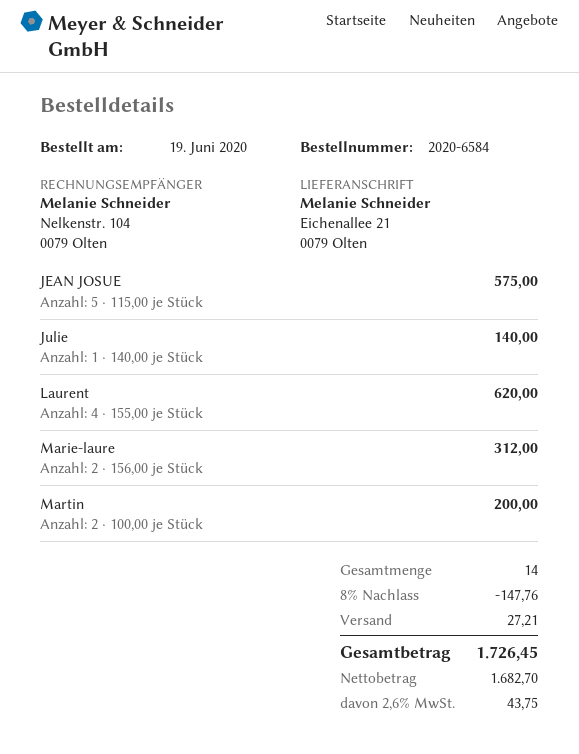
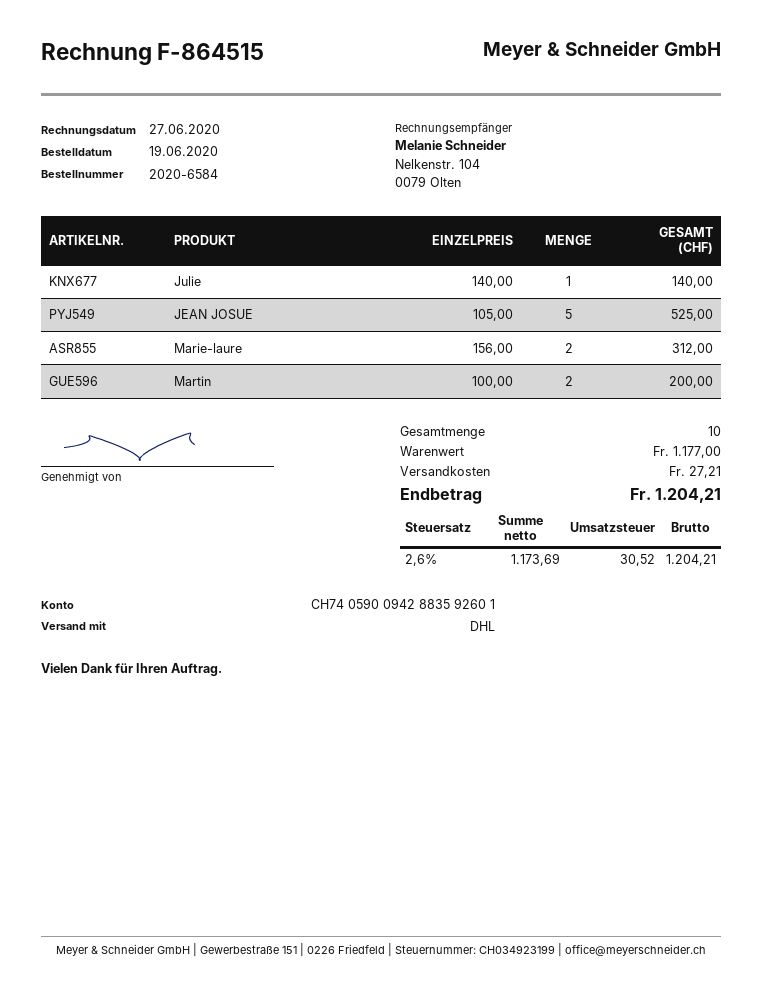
JEAN JOSUE: 5 x 115.00 = 575.00 -> 5 x 105.00 = 525.00
Laurent: 4 x 155.00 = 620.00 -> none
total quantity: 14 -> 10
discount: 8% = 147.76 -> none
net: 1682.70 -> 1173.69
tax: 2.6% = 43.75 -> 2.6% = 30.52
total: 1726.45 -> 1204.21

